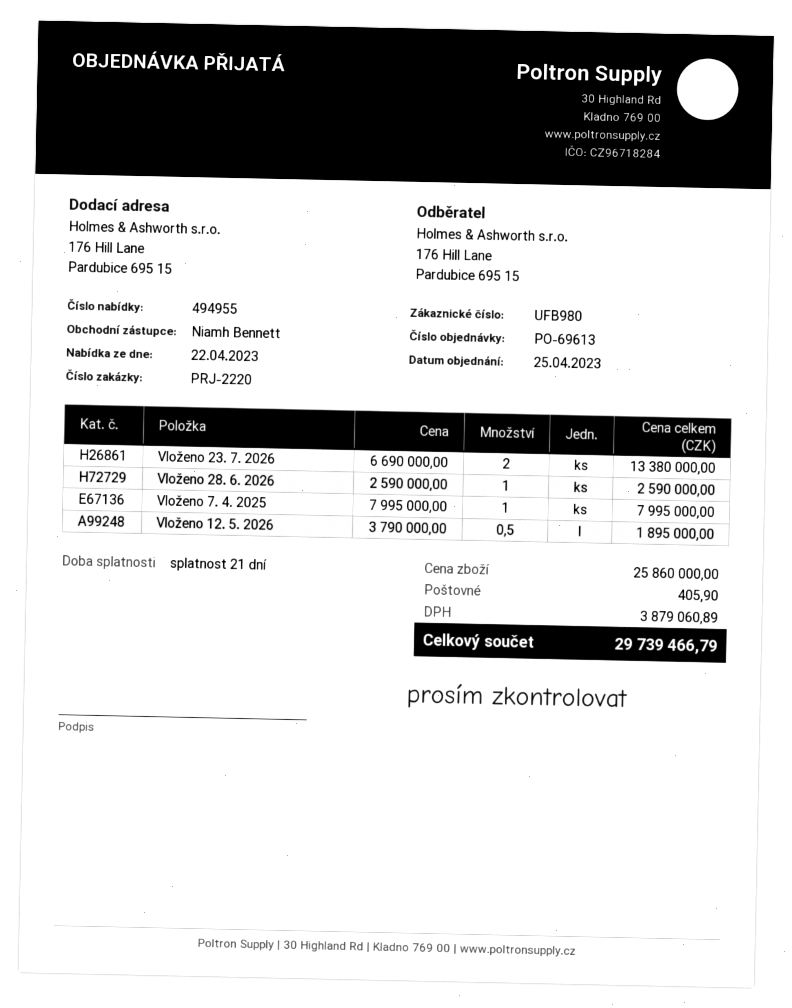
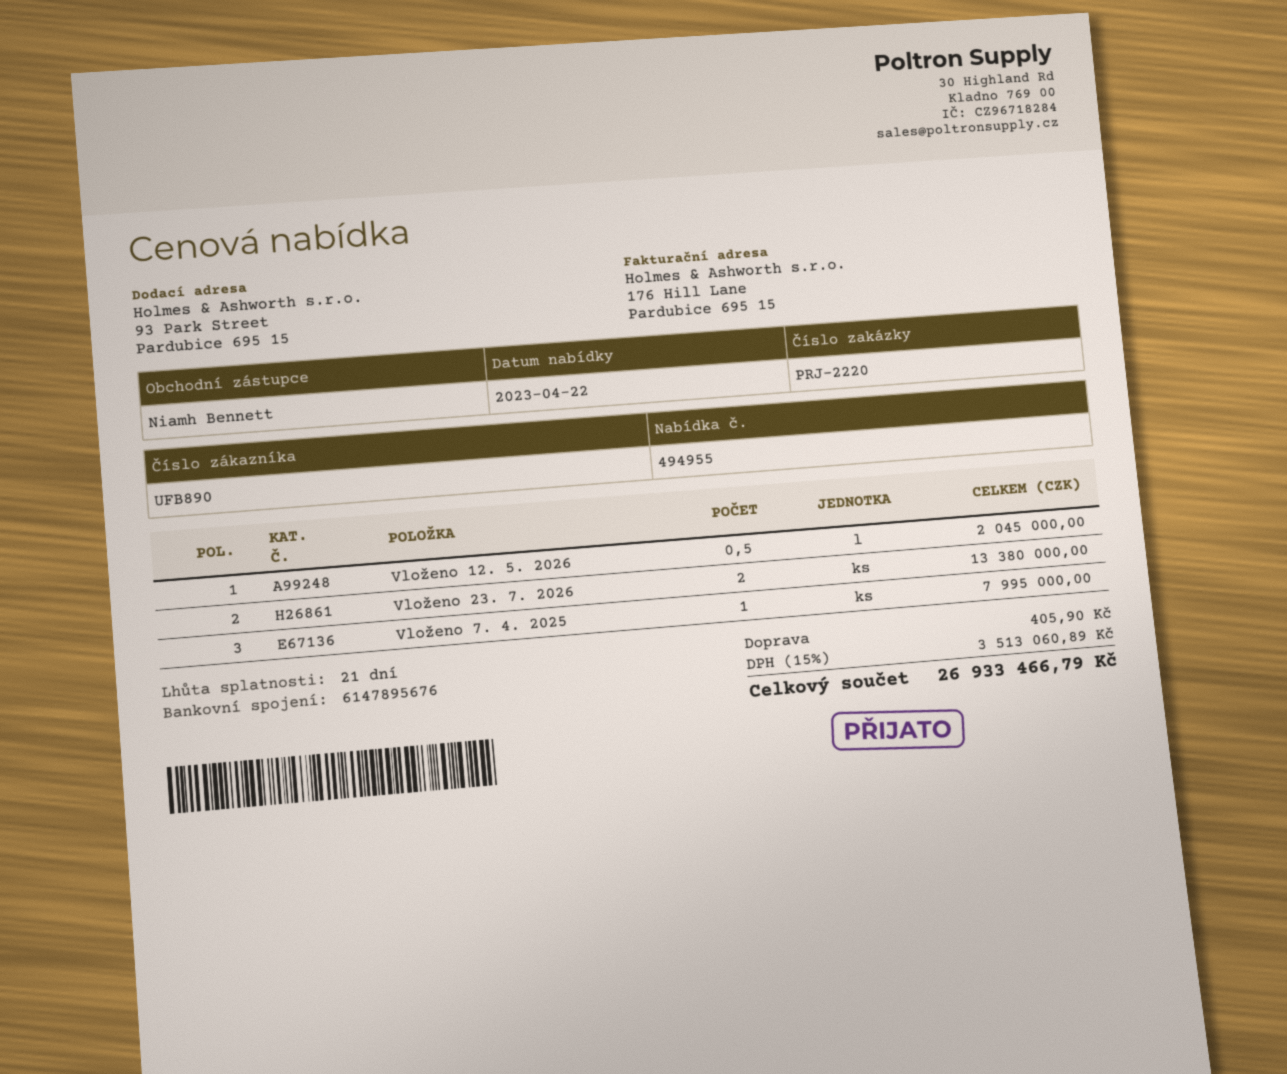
customer number: UFB980 -> UFB890
ship to: 176 Hill Lane, Pardubice 695 15 -> 93 Park Street, Pardubice 695 15
Vloženo 28. 6. 2026: 1 for 2590000.00 -> none
Vloženo 12. 5. 2026: 0.5 for 1895000.00 -> 0.5 for 2045000.00
tax: 3879060.89 -> 3513060.89
total: 29739466.79 -> 26933466.79

